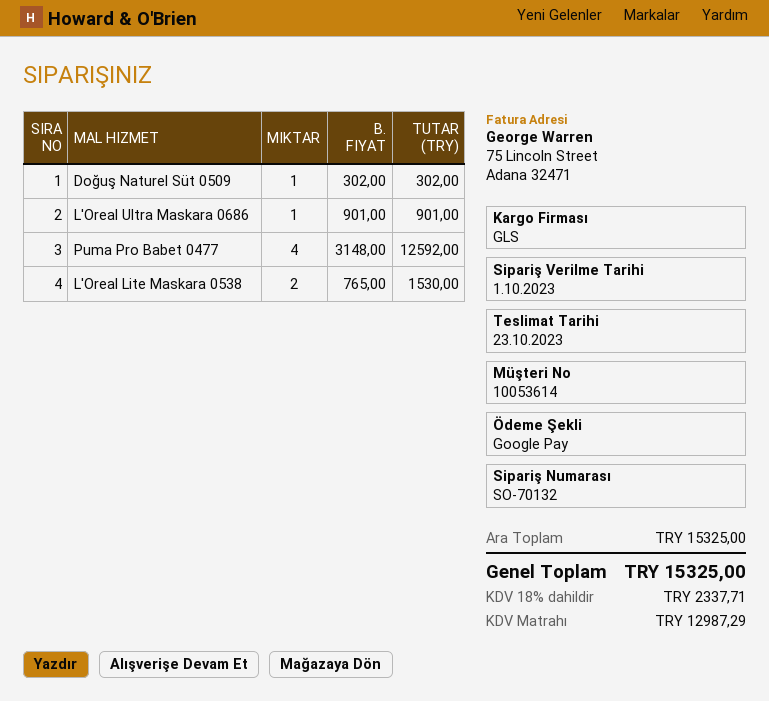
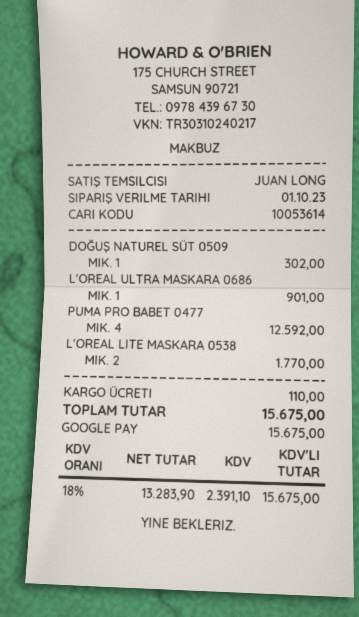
L'Oreal Lite Maskara 0538: 2 for 1530.00 -> 2 for 1770.00
shipping: none -> 110.00
net: 12987.29 -> 13283.90
tax: 18% = 2337.71 -> 18% = 2391.10
total: 15325.00 -> 15675.00

